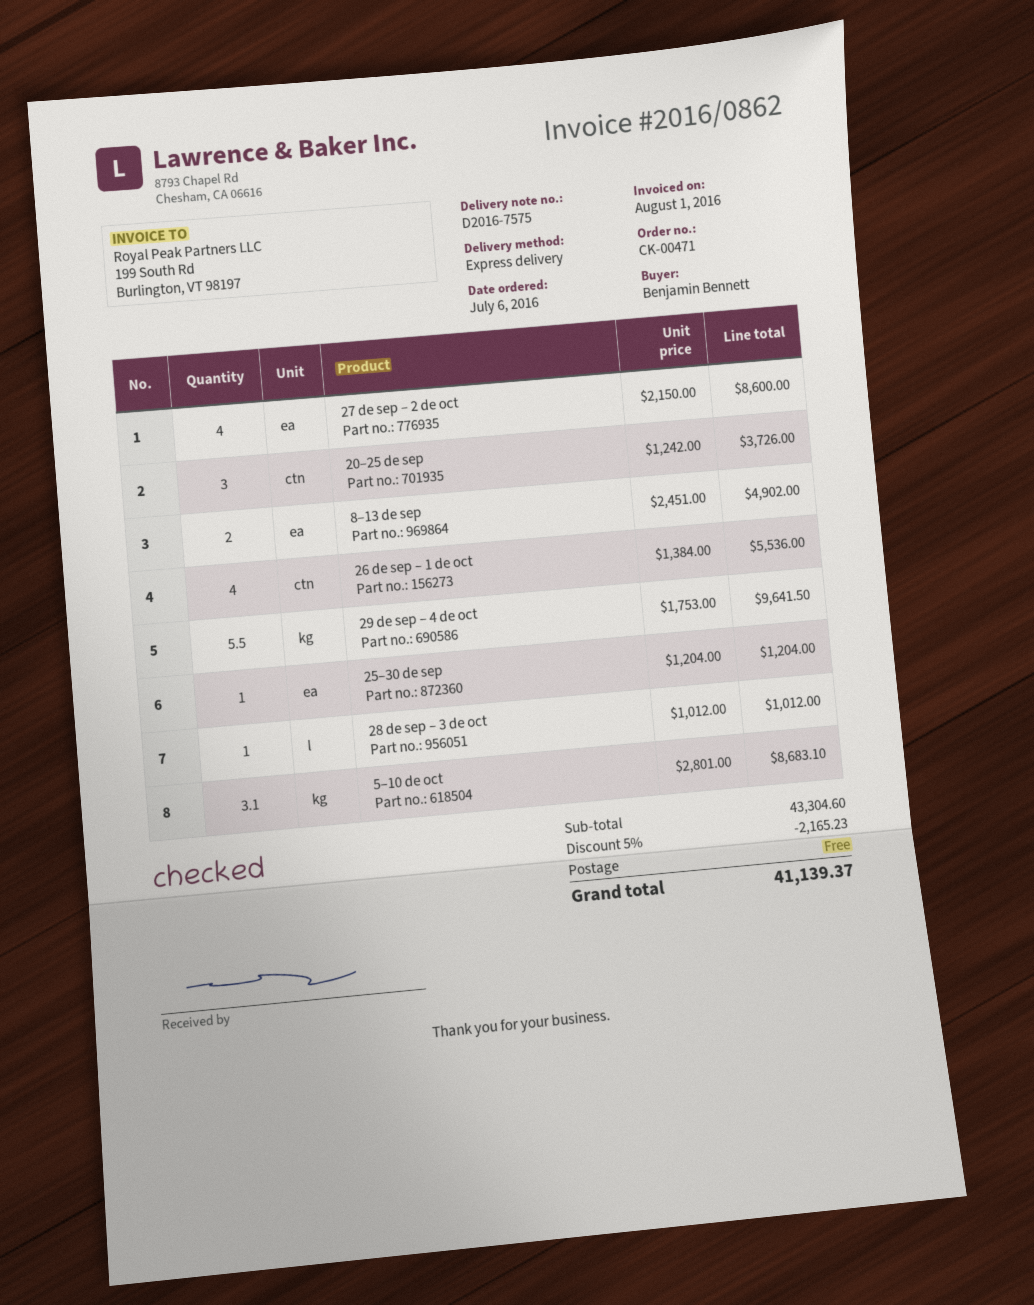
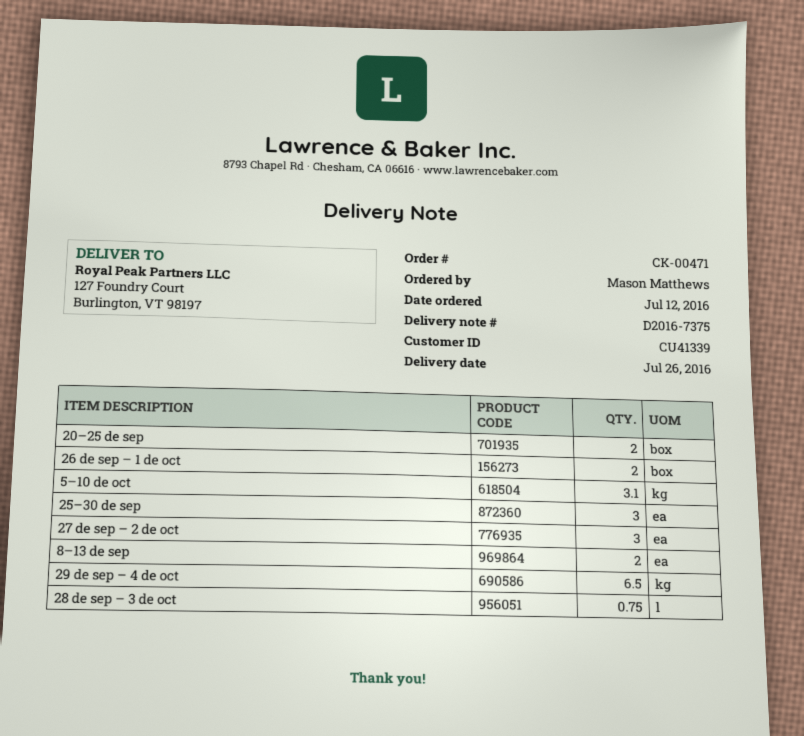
order date: 2016-07-06 -> 2016-07-12
delivery note number: D2016-7575 -> D2016-7375
ordered by: Benjamin Bennett -> Mason Matthews
27 de sep – 2 de oct: 4 -> 3
20–25 de sep: 3 -> 2
26 de sep – 1 de oct: 4 -> 2
29 de sep – 4 de oct: 5.5 -> 6.5
25–30 de sep: 1 -> 3
28 de sep – 3 de oct: 1 -> 0.75

